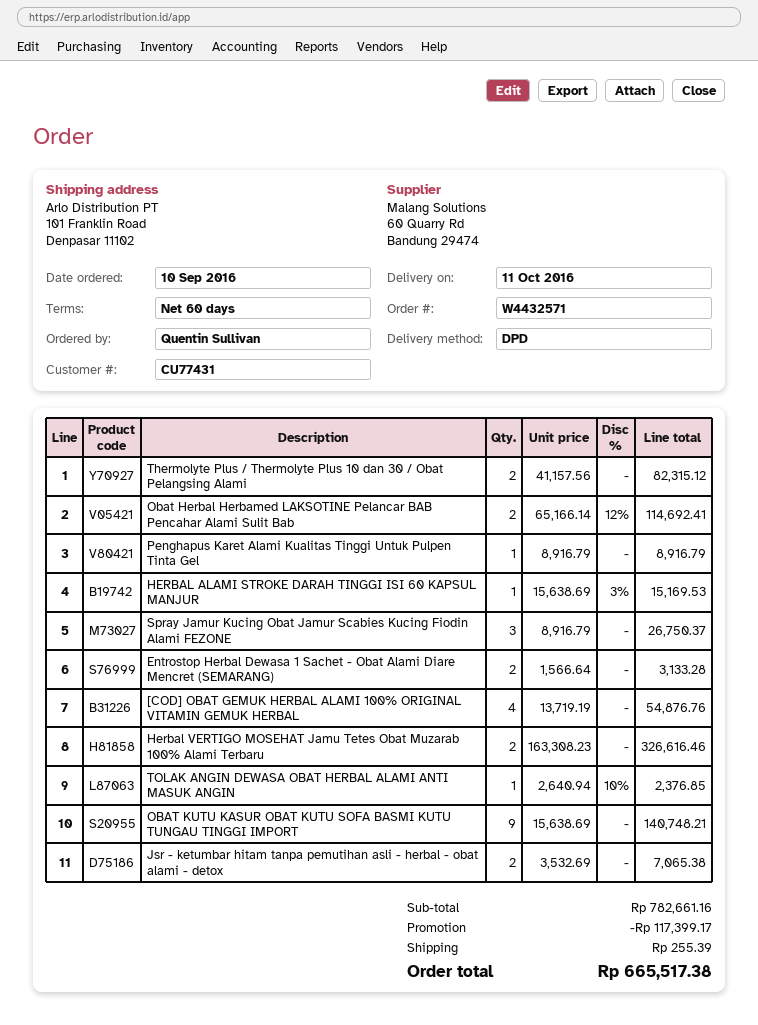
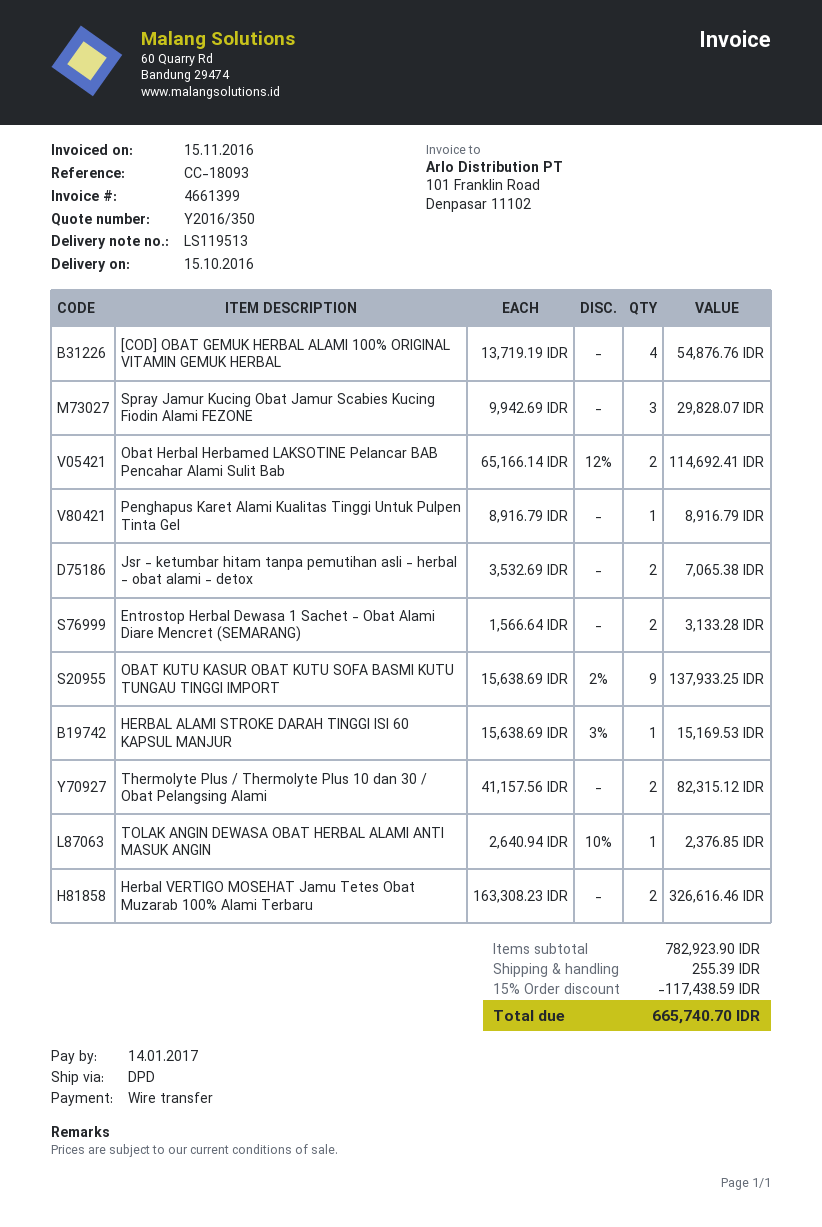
delivery date: 2016-10-11 -> 2016-10-15
Spray Jamur Kucing Obat Jamur Scabies Kucing Fiodin Alami FEZONE: 3 x 8916.79 = 26750.37 -> 3 x 9942.69 = 29828.07
OBAT KUTU KASUR OBAT KUTU SOFA BASMI KUTU TUNGAU TINGGI IMPORT: 9 x 15638.69 = 140748.21 -> 9 x 15638.69 - 2% = 137933.25
subtotal: 782661.16 -> 782923.90
discount: 117399.17 -> 117438.59
total: 665517.38 -> 665740.70

